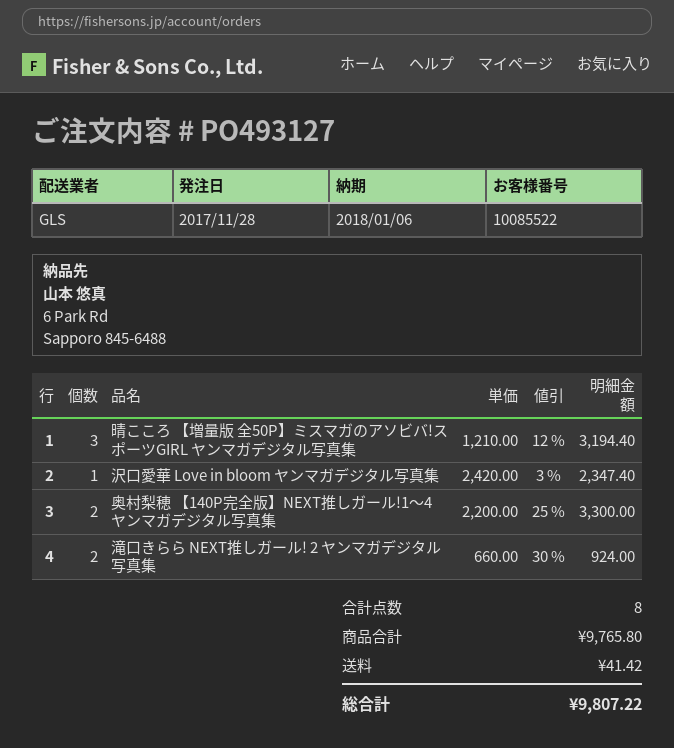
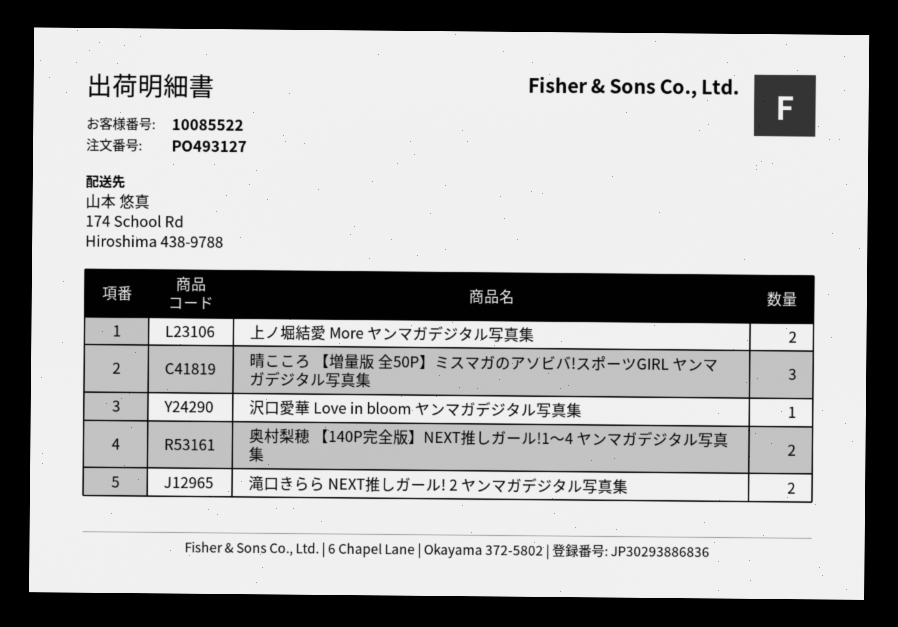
ship to: 6 Park Rd, Sapporo 845-6488 -> 174 School Rd, Hiroshima 438-9788
上ノ堀結愛 More ヤンマガデジタル写真集: none -> 2

